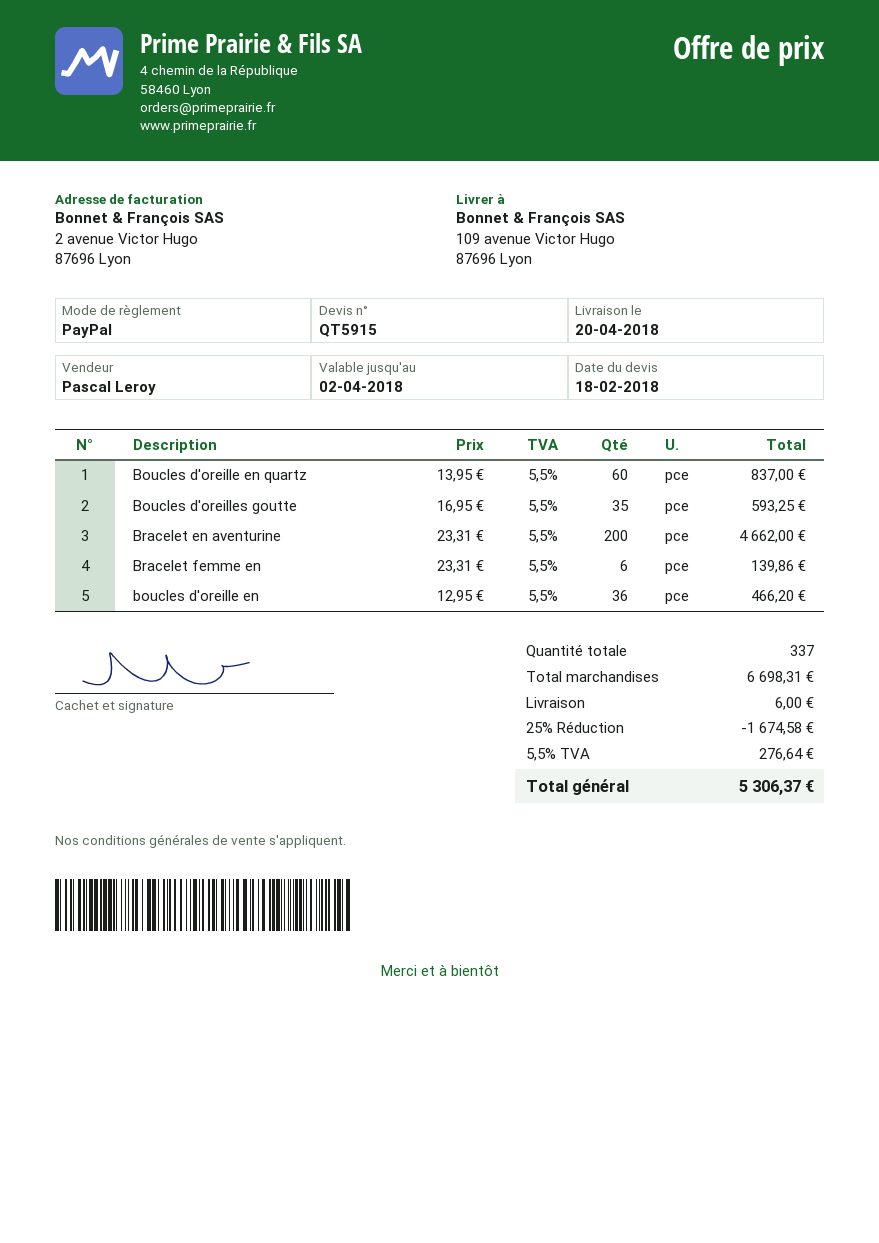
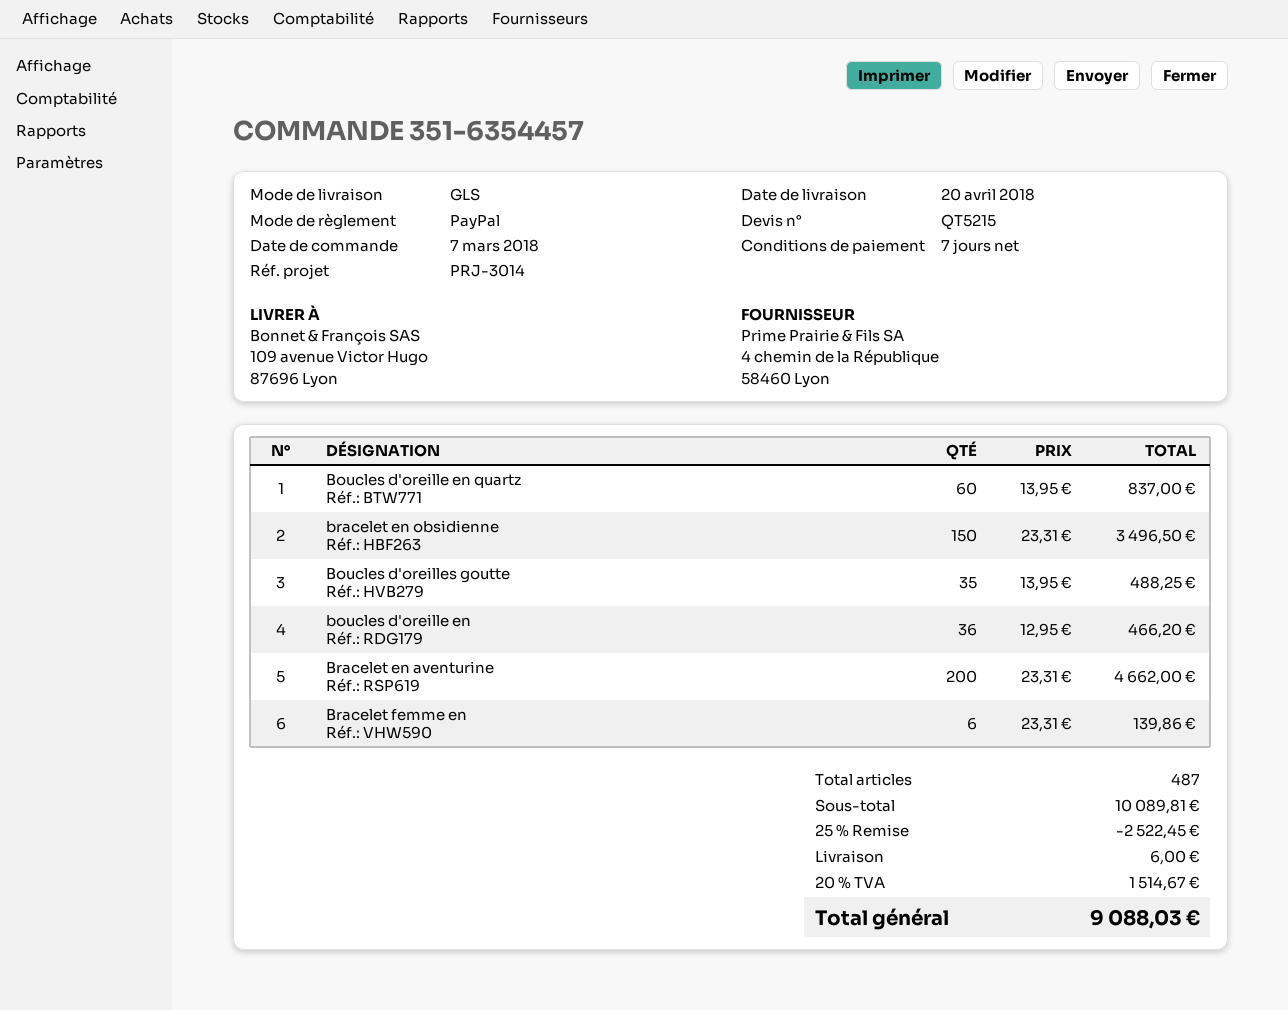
quote number: QT5915 -> QT5215
Boucles d'oreilles goutte: 35 x 16.95 = 593.25 -> 35 x 13.95 = 488.25
bracelet en obsidienne: none -> 150 x 23.31 = 3496.50
total quantity: 337 -> 487
subtotal: 6698.31 -> 10089.81
discount: 25% = 1674.58 -> 25% = 2522.45
tax: 5.5% = 276.64 -> 20% = 1514.67
total: 5306.37 -> 9088.03

